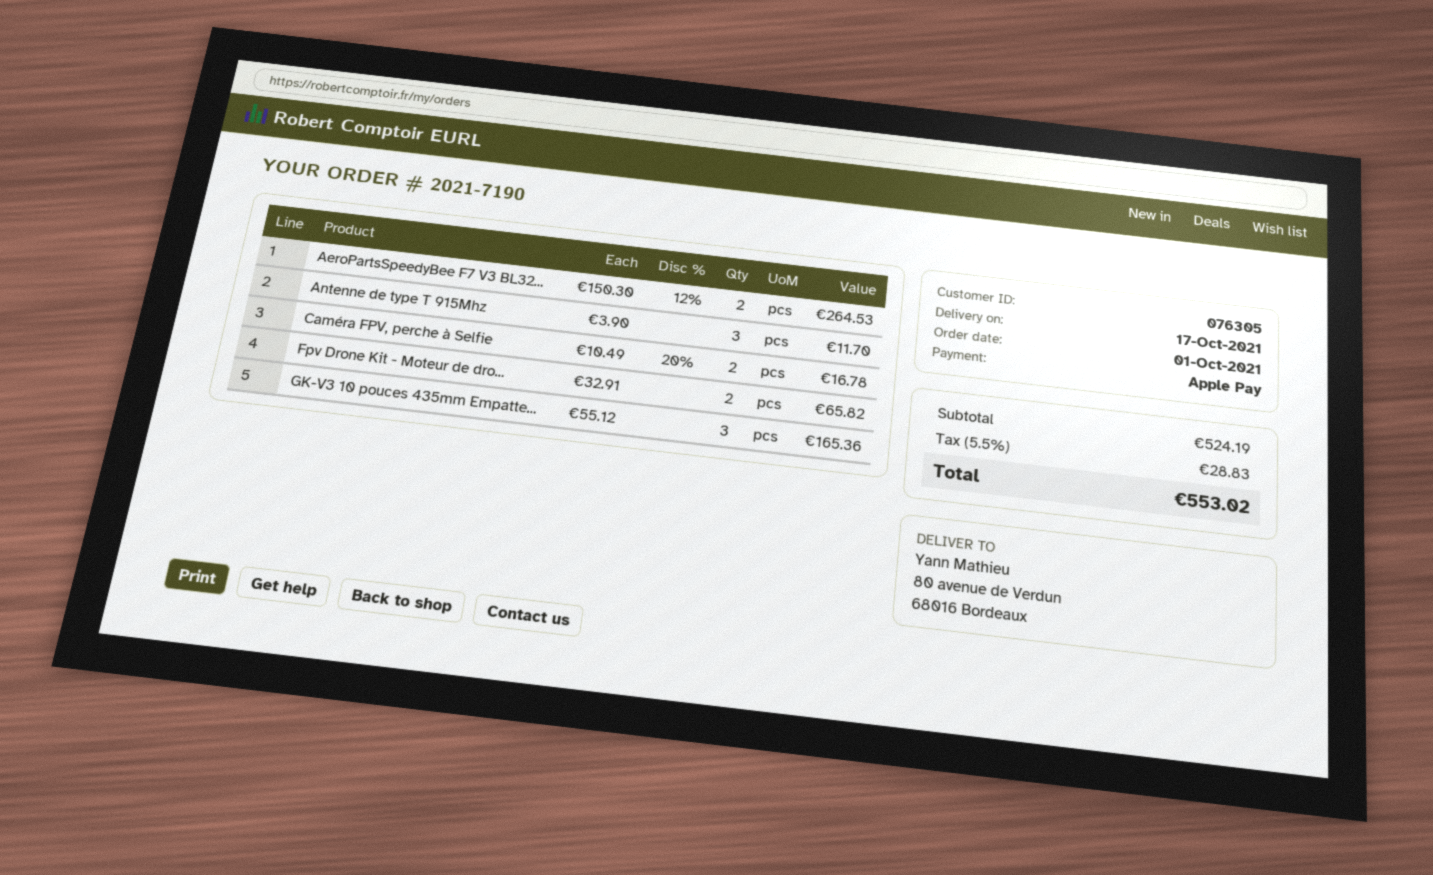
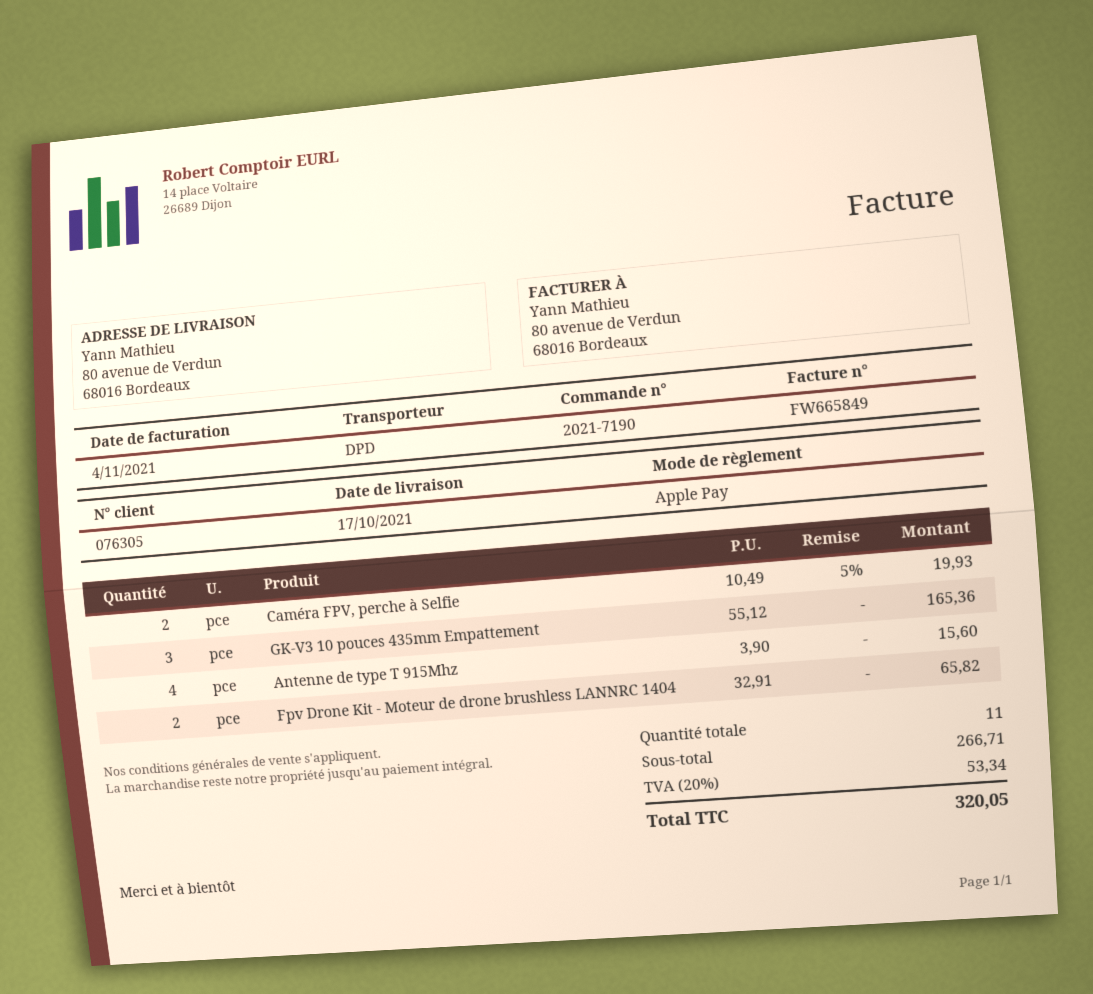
AeroPartsSpeedyBee F7 V3 BL32...: 2 x 150.30 - 12% = 264.53 -> none
Antenne de type T 915Mhz: 3 x 3.90 = 11.70 -> 4 x 3.90 = 15.60
Caméra FPV, perche à Selfie: 2 x 10.49 - 20% = 16.78 -> 2 x 10.49 - 5% = 19.93
subtotal: 524.19 -> 266.71
tax: 5.5% = 28.83 -> 20% = 53.34
total: 553.02 -> 320.05

